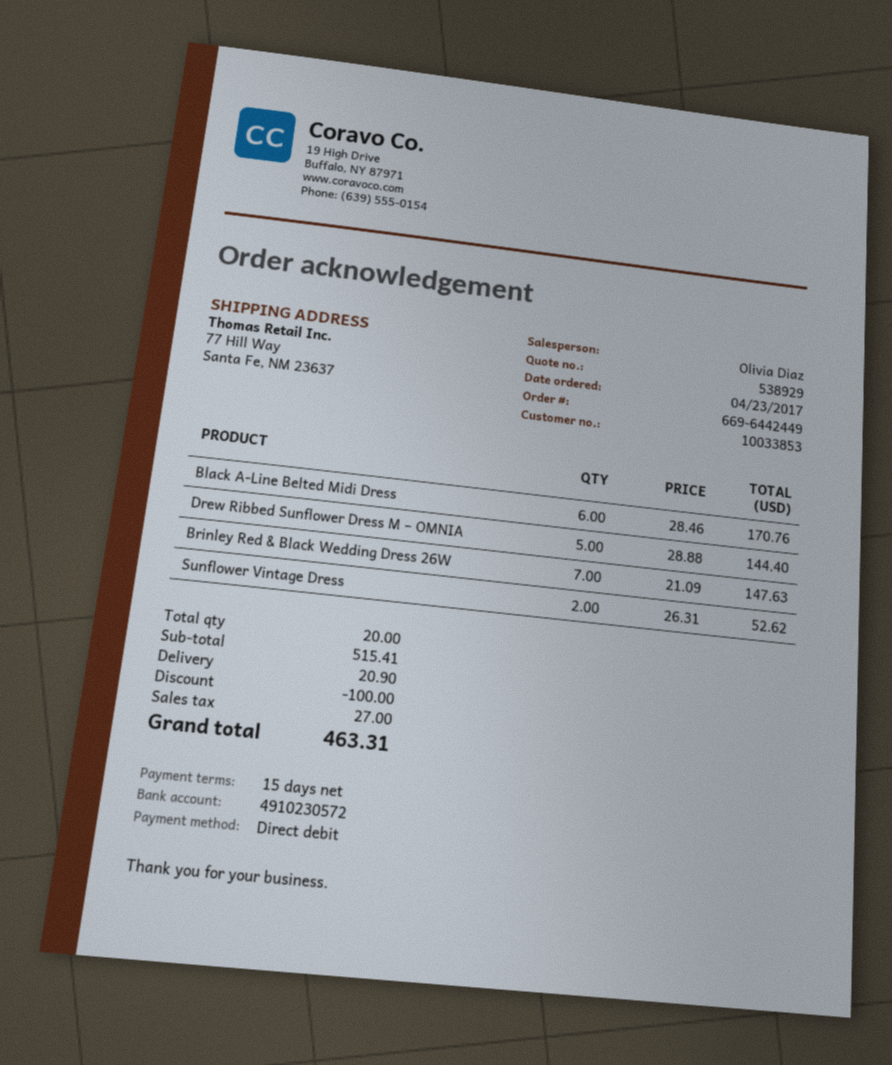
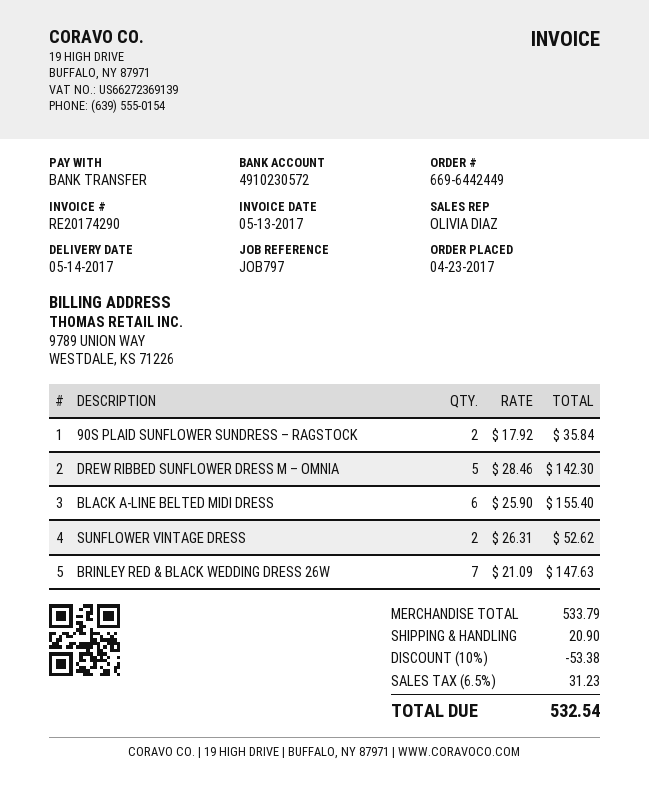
payment method: direct debit -> bank transfer
Black A-Line Belted Midi Dress: 6 x 28.46 = 170.76 -> 6 x 25.90 = 155.40
Drew Ribbed Sunflower Dress M – OMNIA: 5 x 28.88 = 144.40 -> 5 x 28.46 = 142.30
90S PLAID SUNFLOWER SUNDRESS – RAGSTOCK: none -> 2 x 17.92 = 35.84
subtotal: 515.41 -> 533.79
discount: 100.00 -> 53.38
tax: 27.00 -> 31.23
total: 463.31 -> 532.54

